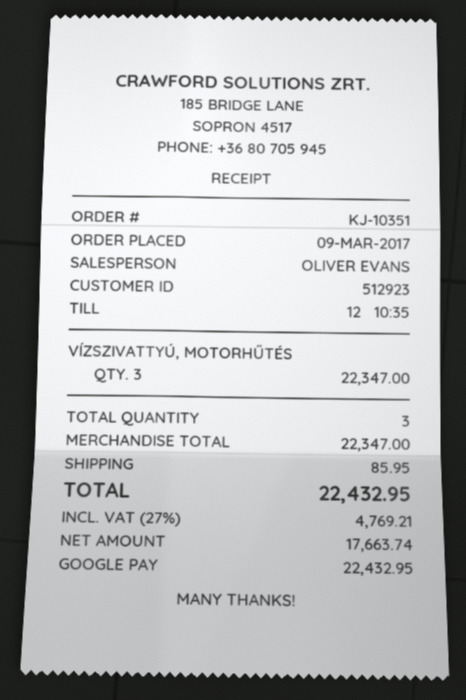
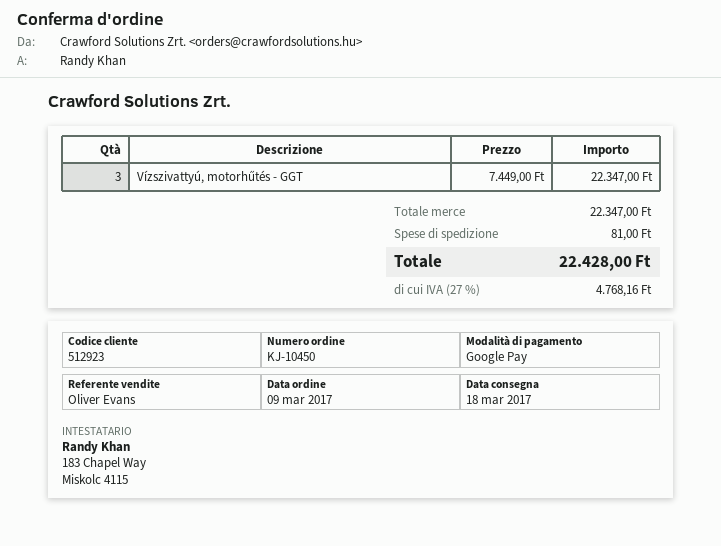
order number: KJ-10351 -> KJ-10450
shipping: 85.95 -> 81.00
tax: 27% = 4769.21 -> 27% = 4768.16
total: 22432.95 -> 22428.00

